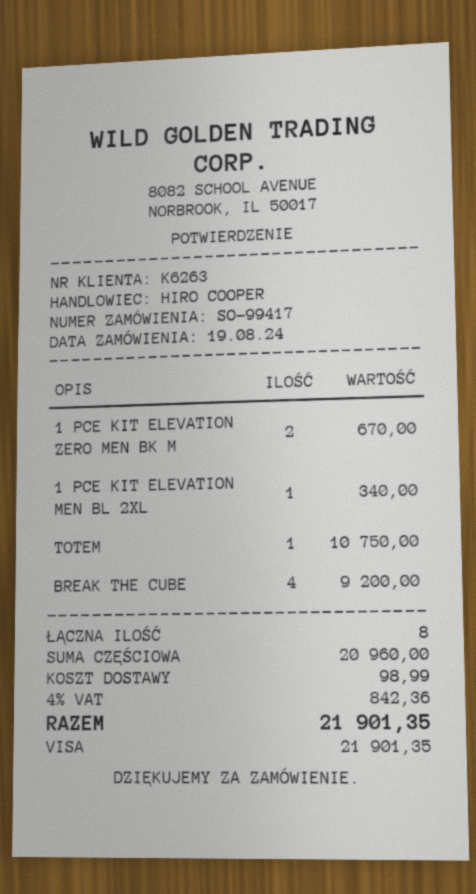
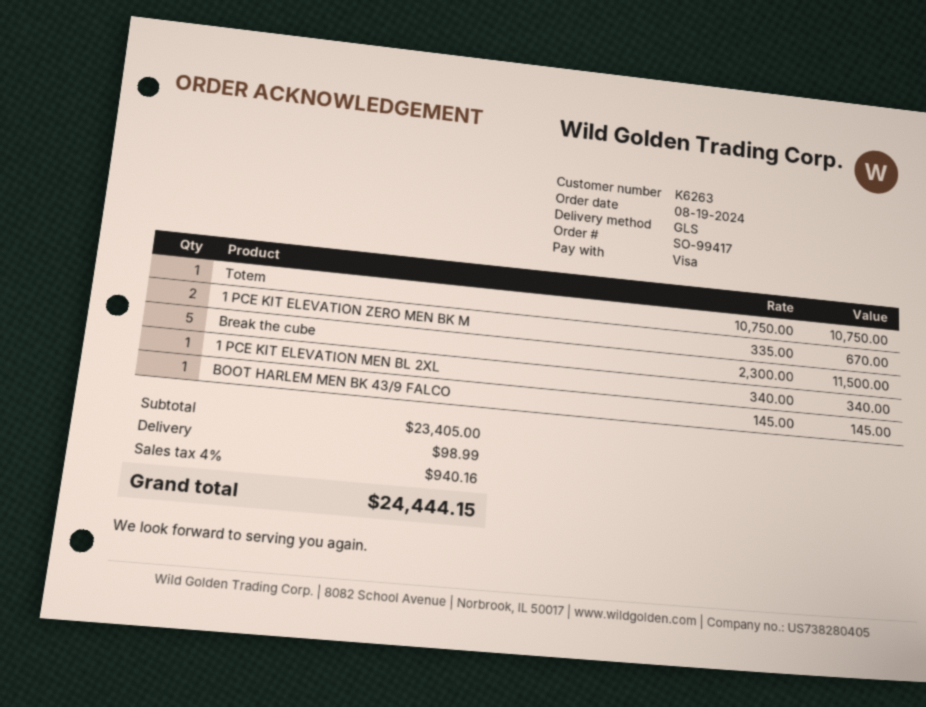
BREAK THE CUBE: 4 for 9200.00 -> 5 for 11500.00
BOOT HARLEM MEN BK 43/9 FALCO: none -> 1 for 145.00
subtotal: 20960.00 -> 23405.00
tax: 4% = 842.36 -> 4% = 940.16
total: 21901.35 -> 24444.15

